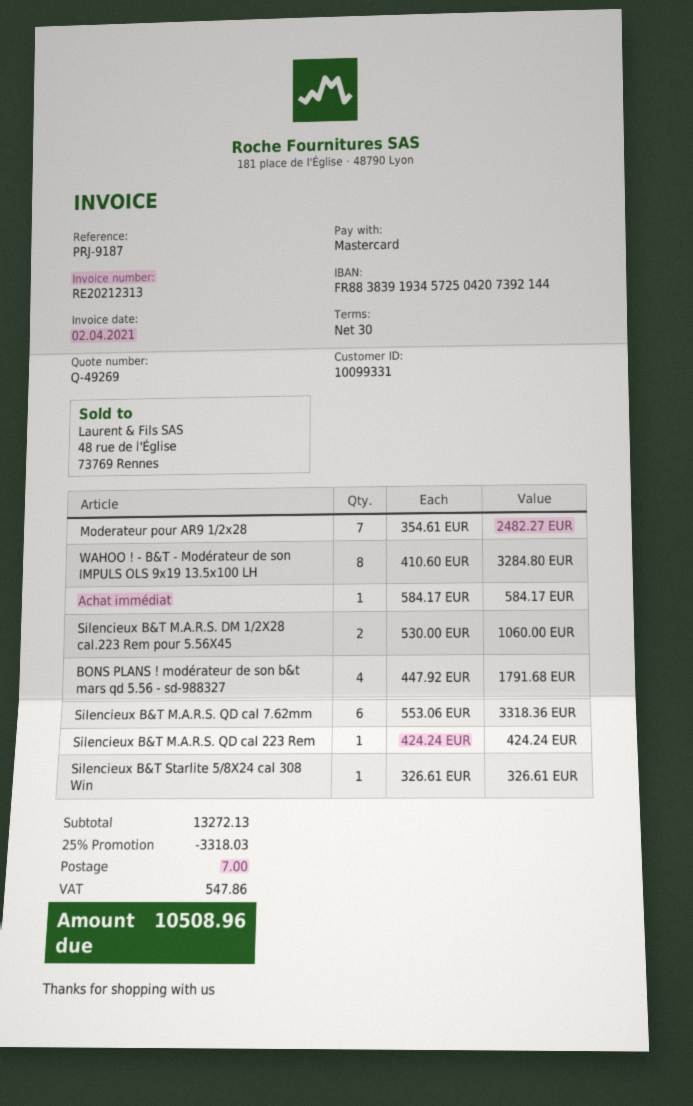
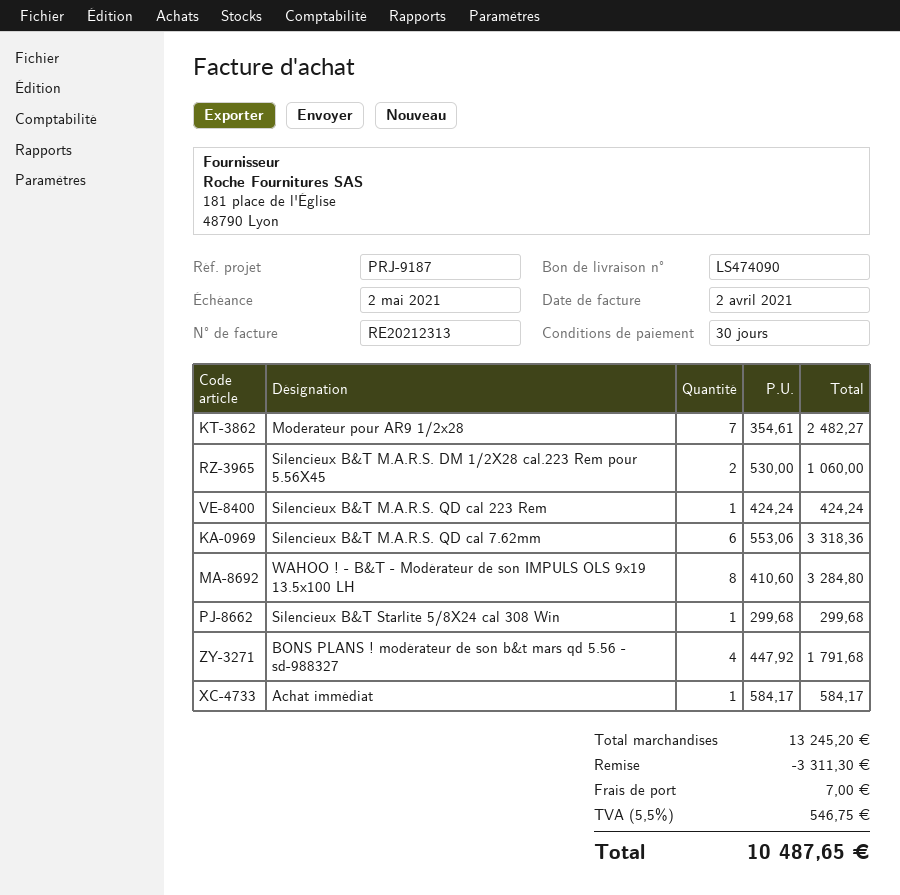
Silencieux B&T Starlite 5/8X24 cal 308 Win: 1 x 326.61 = 326.61 -> 1 x 299.68 = 299.68
subtotal: 13272.13 -> 13245.20
discount: 3318.03 -> 3311.30
tax: 547.86 -> 546.75
total: 10508.96 -> 10487.65

